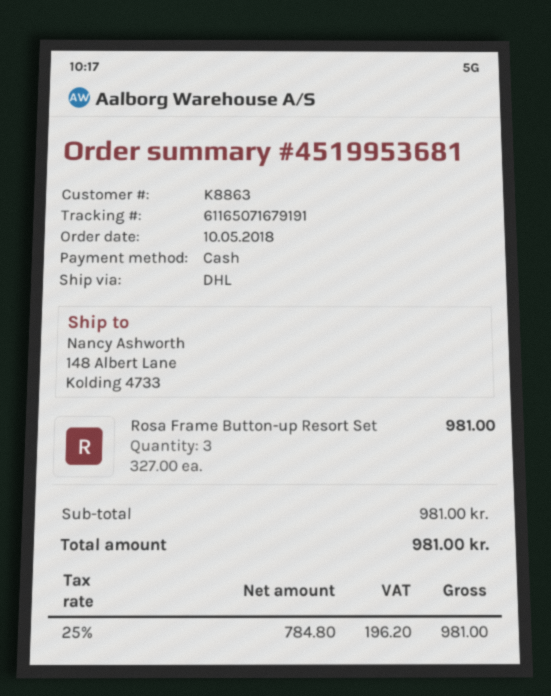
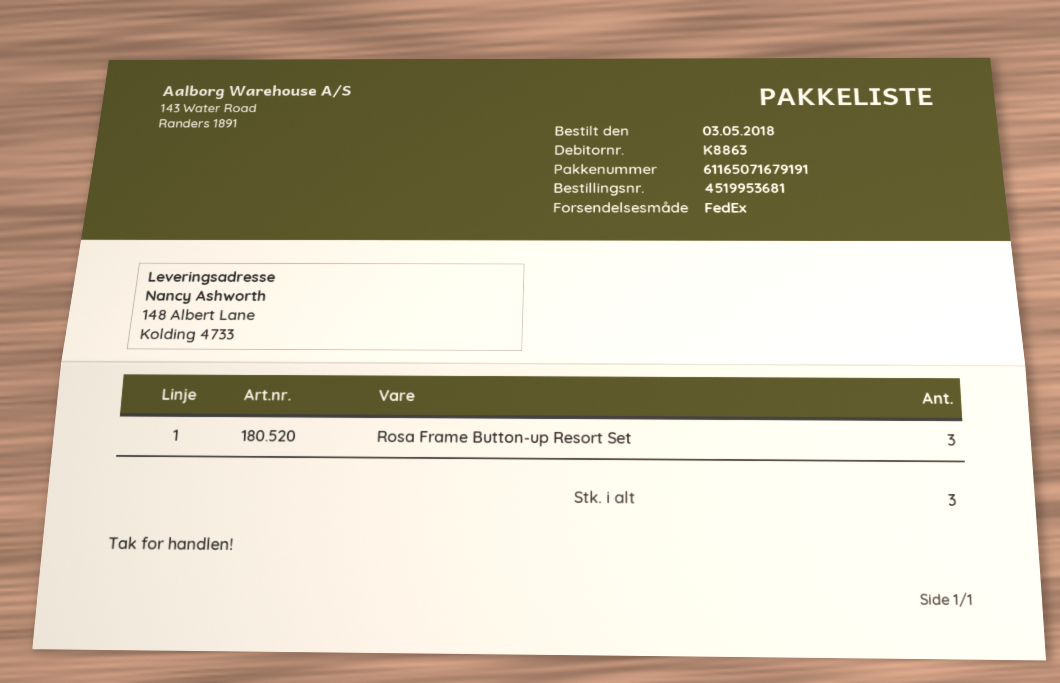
order date: 2018-05-10 -> 2018-05-03
shipping method: DHL -> FedEx

